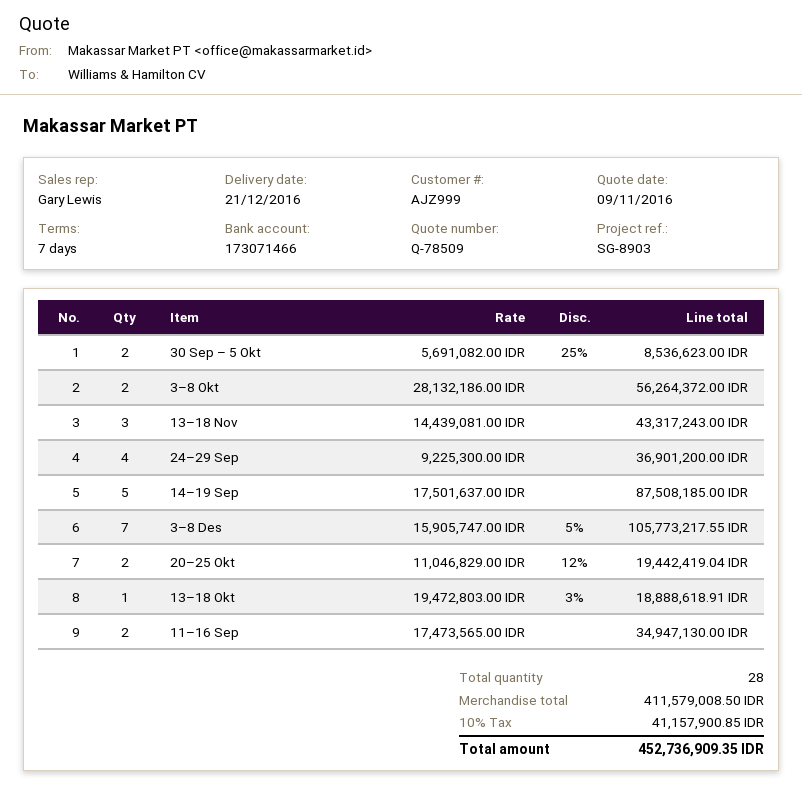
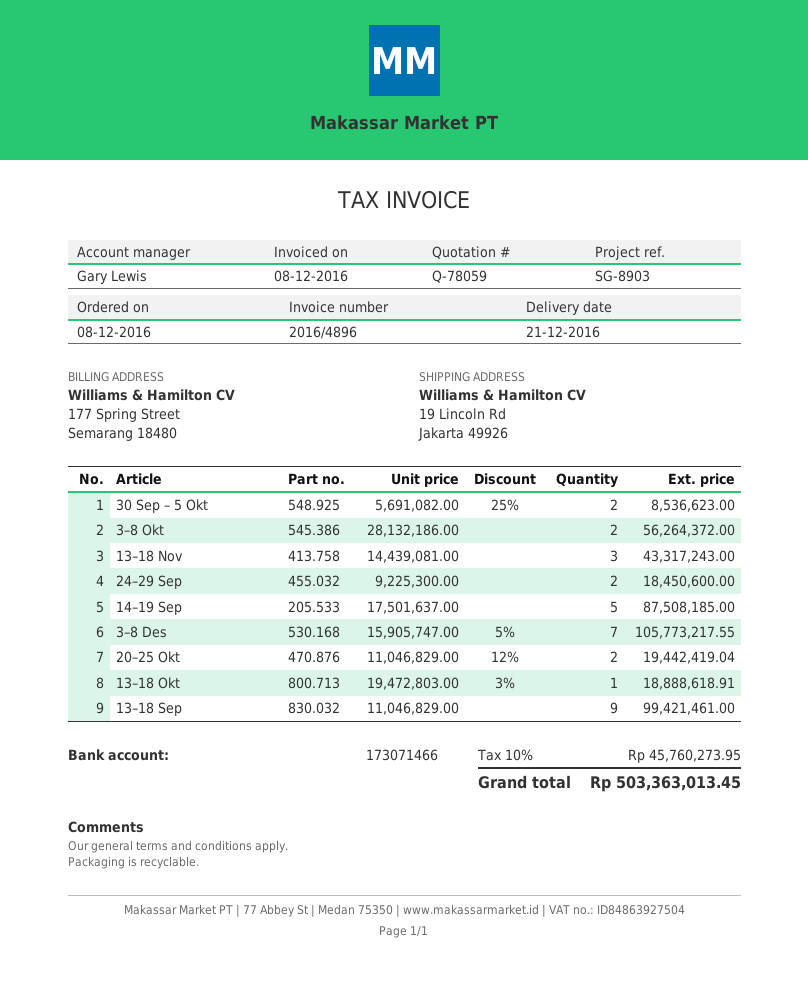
quote number: Q-78509 -> Q-78059
24–29 Sep: 4 x 9225300.00 = 36901200.00 -> 2 x 9225300.00 = 18450600.00
11–16 Sep: 2 x 17473565.00 = 34947130.00 -> none
13–18 Sep: none -> 9 x 11046829.00 = 99421461.00
tax: 10% = 41157900.85 -> 10% = 45760273.95
total: 452736909.35 -> 503363013.45

